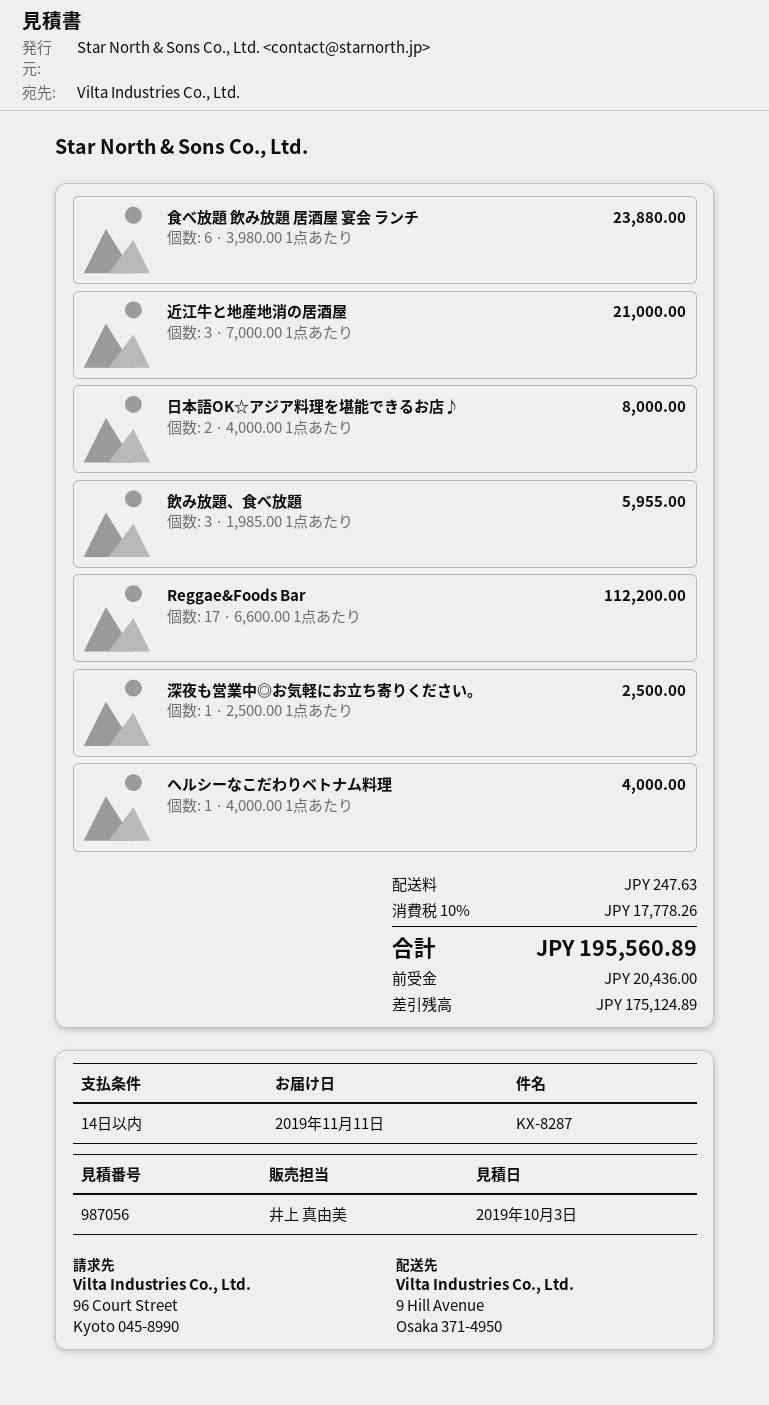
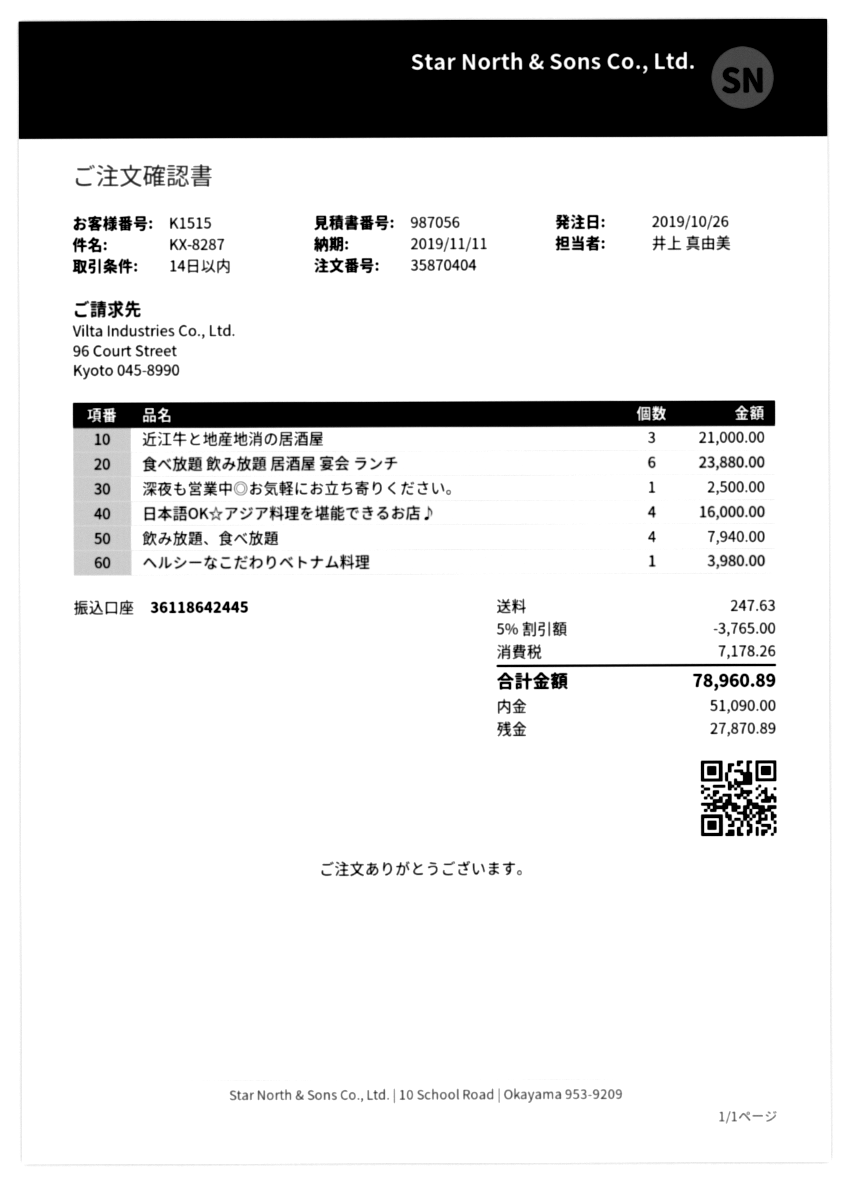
日本語OK☆アジア料理を堪能できるお店♪: 2 for 8000.00 -> 4 for 16000.00
飲み放題、食べ放題: 3 for 5955.00 -> 4 for 7940.00
Reggae&Foods Bar: 17 for 112200.00 -> none
ヘルシーなこだわりベトナム料理: 1 for 4000.00 -> 1 for 3980.00
discount: none -> 5% = 3765.00
tax: 17778.26 -> 7178.26
total: 195560.89 -> 78960.89
deposit: 20436.00 -> 51090.00
balance: 175124.89 -> 27870.89

